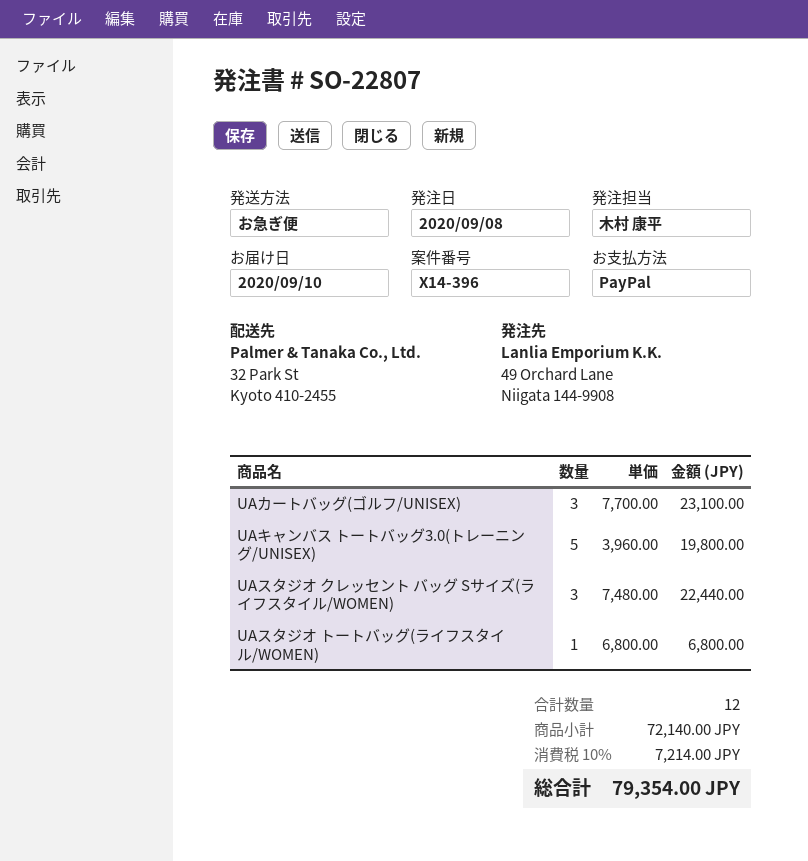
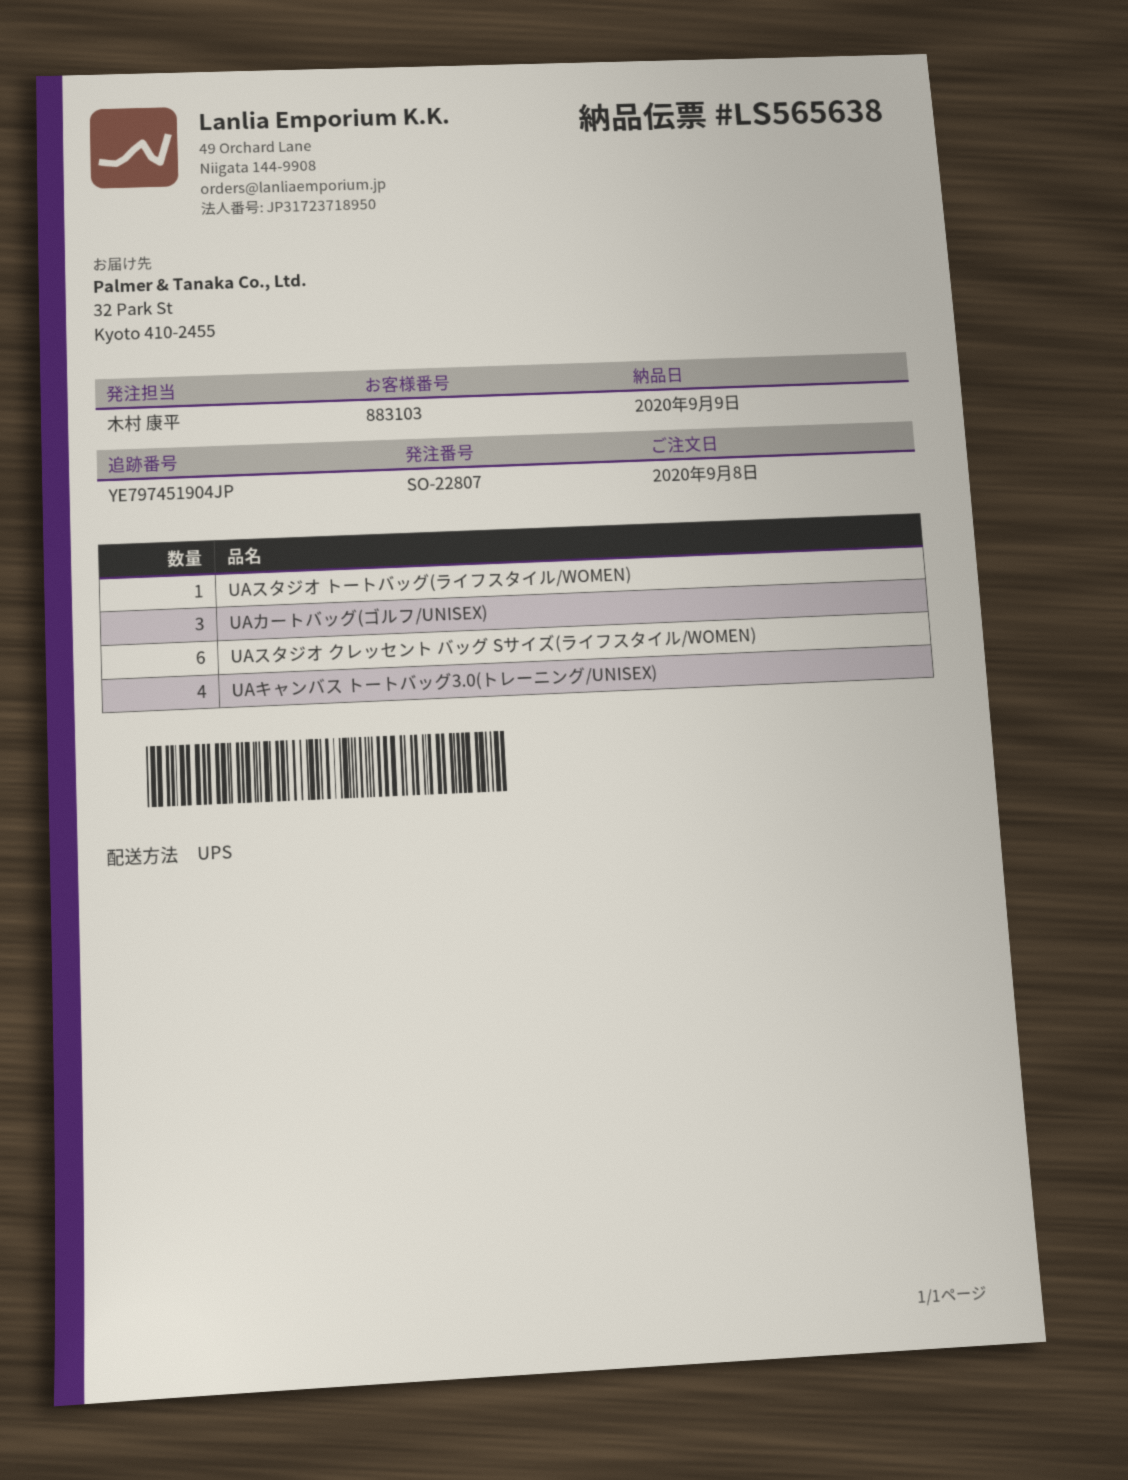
delivery date: 2020-09-10 -> 2020-09-09
shipping method: express -> UPS
UAキャンバス トートバッグ3.0(トレーニング/UNISEX): 5 -> 4
UAスタジオ クレッセント バッグ Sサイズ(ライフスタイル/WOMEN): 3 -> 6

